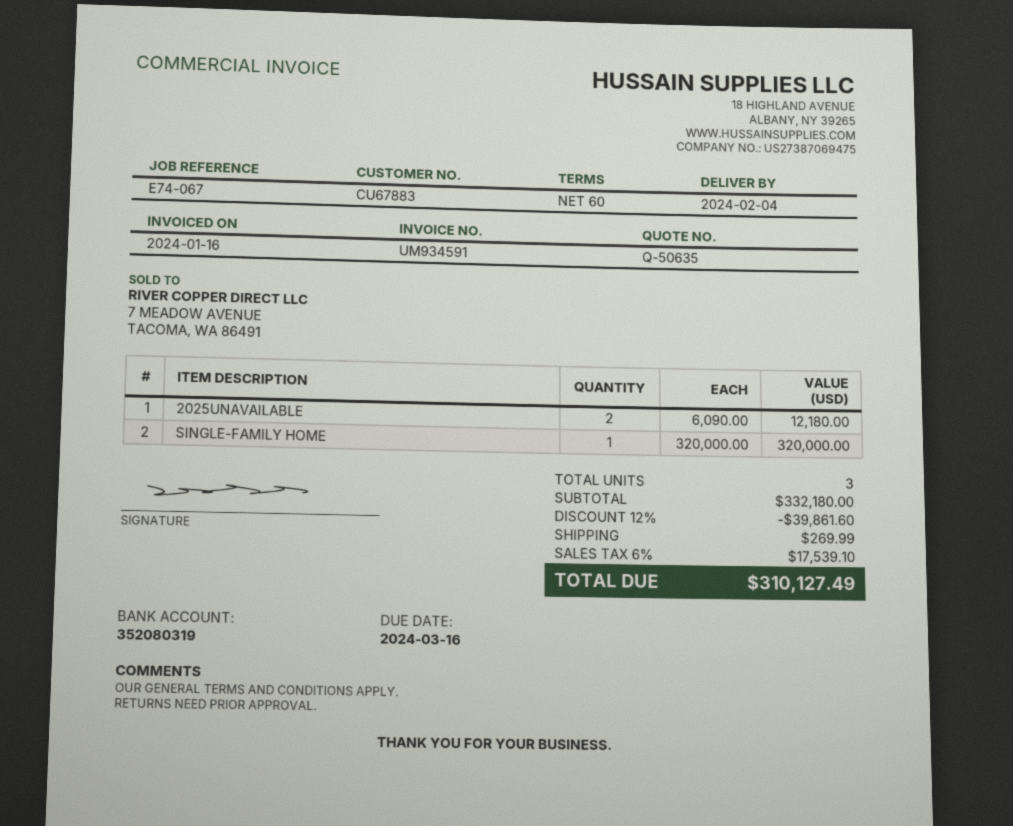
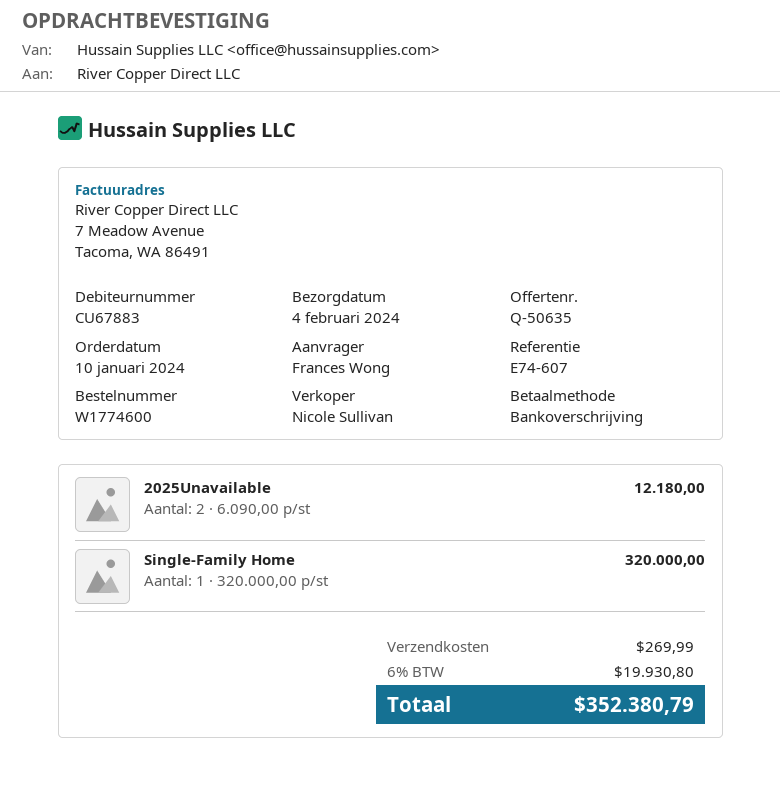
reference: E74-067 -> E74-607
discount: 12% = 39861.60 -> none
tax: 6% = 17539.10 -> 6% = 19930.80
total: 310127.49 -> 352380.79

